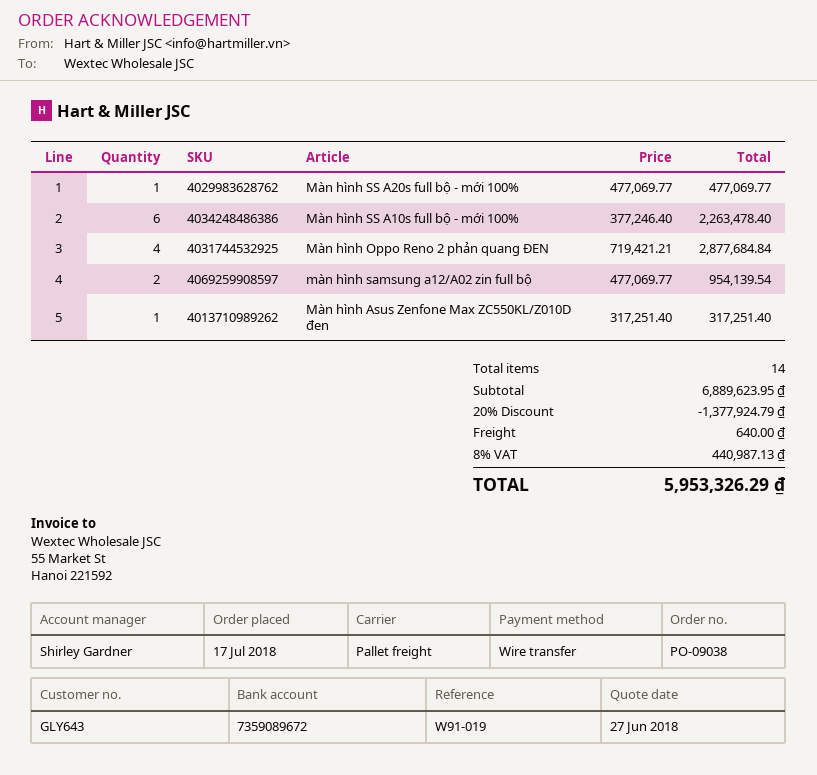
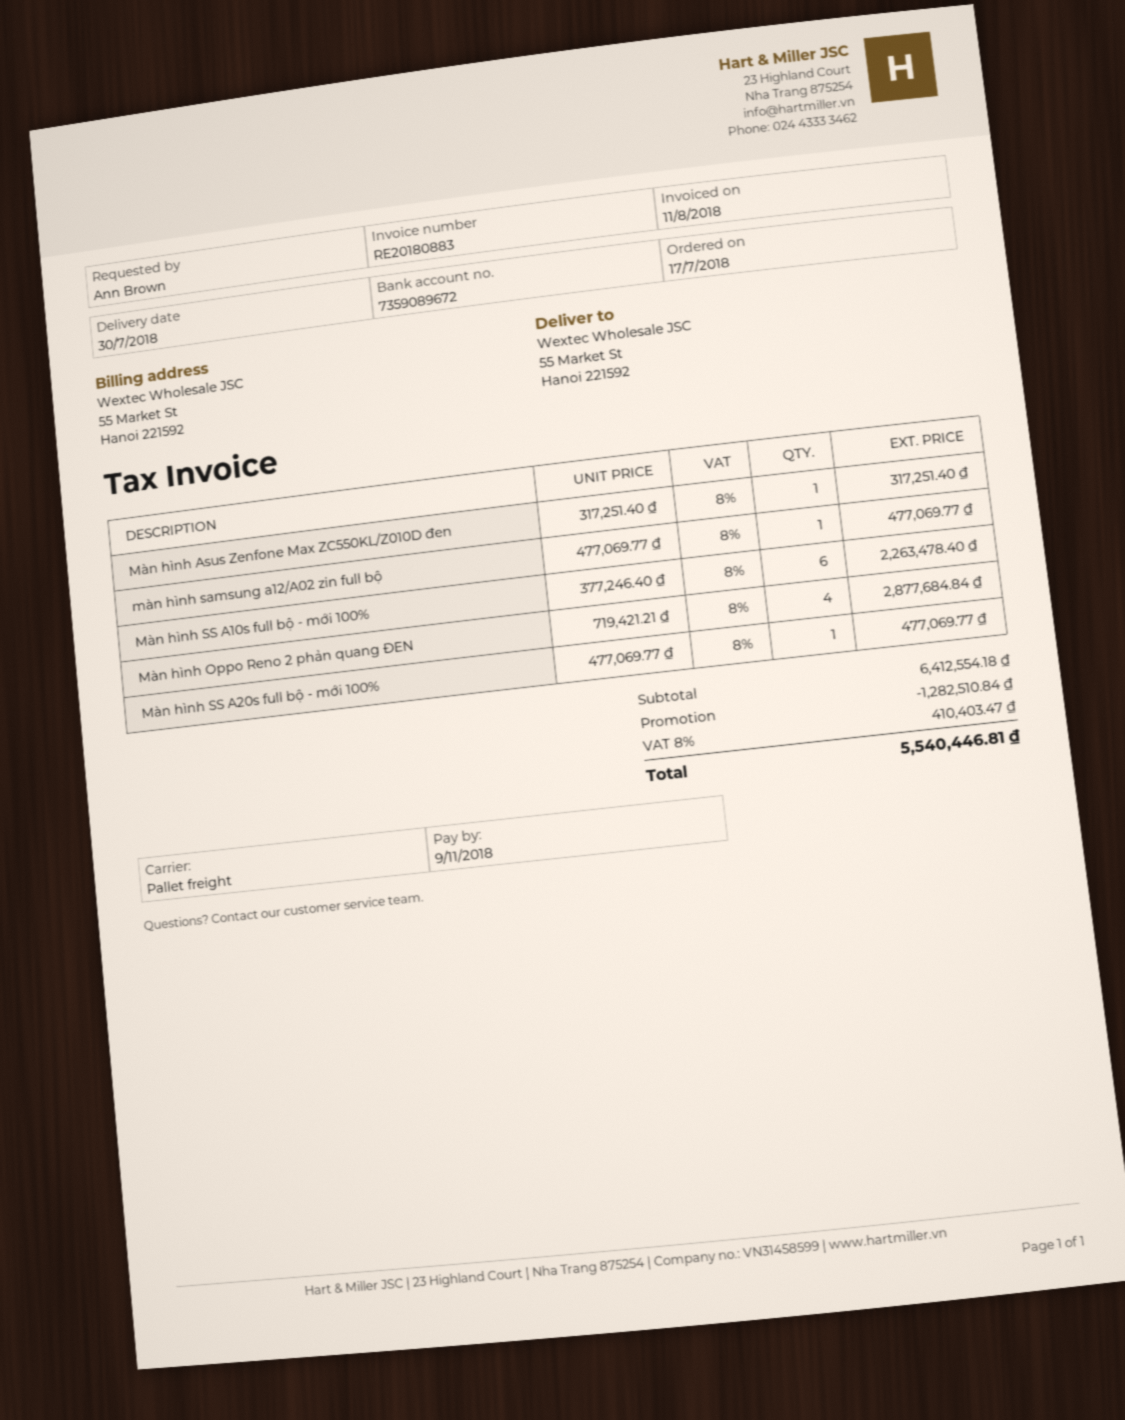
màn hình samsung a12/A02 zin full bộ: 2 x 477069.77 = 954139.54 -> 1 x 477069.77 = 477069.77
subtotal: 6889623.95 -> 6412554.18
discount: 1377924.79 -> 1282510.84
shipping: 640.00 -> none
tax: 8% = 440987.13 -> 8% = 410403.47
total: 5953326.29 -> 5540446.81

